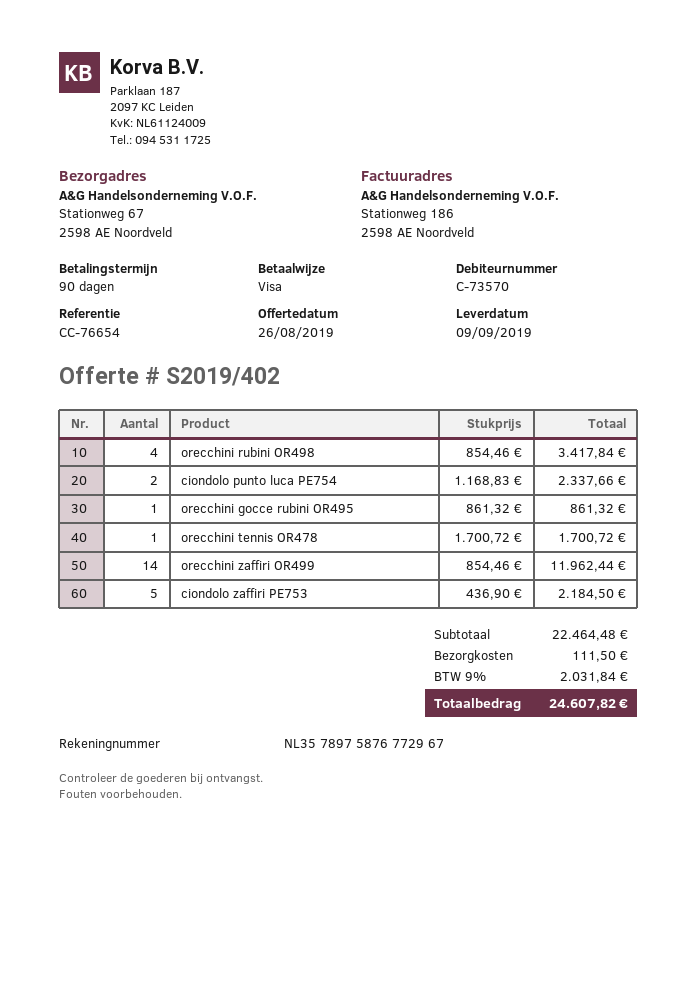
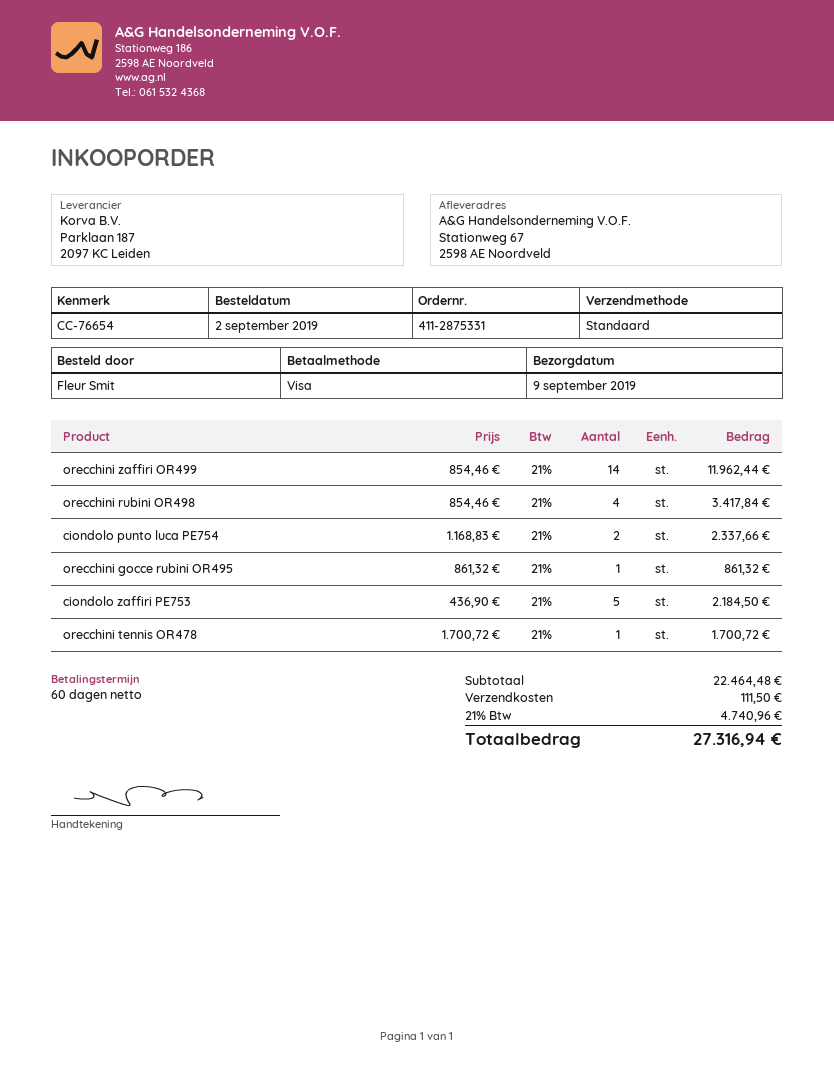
payment terms: 90 days -> 60 days
tax: 9% = 2031.84 -> 21% = 4740.96
total: 24607.82 -> 27316.94

